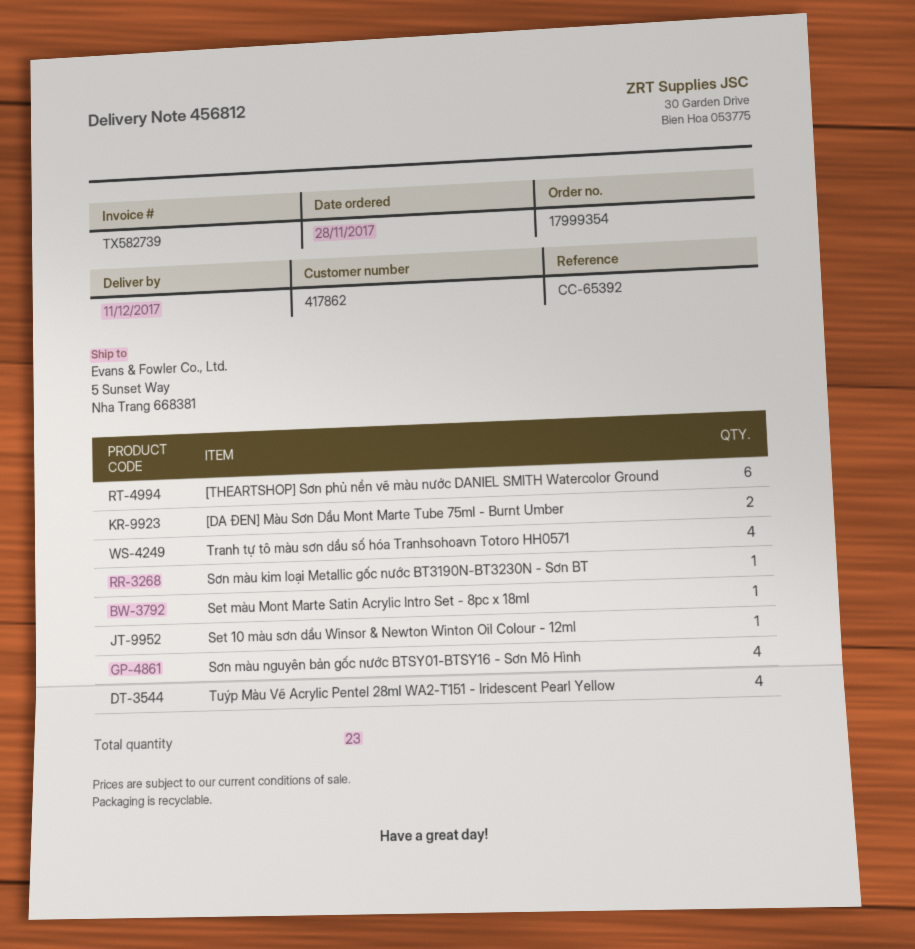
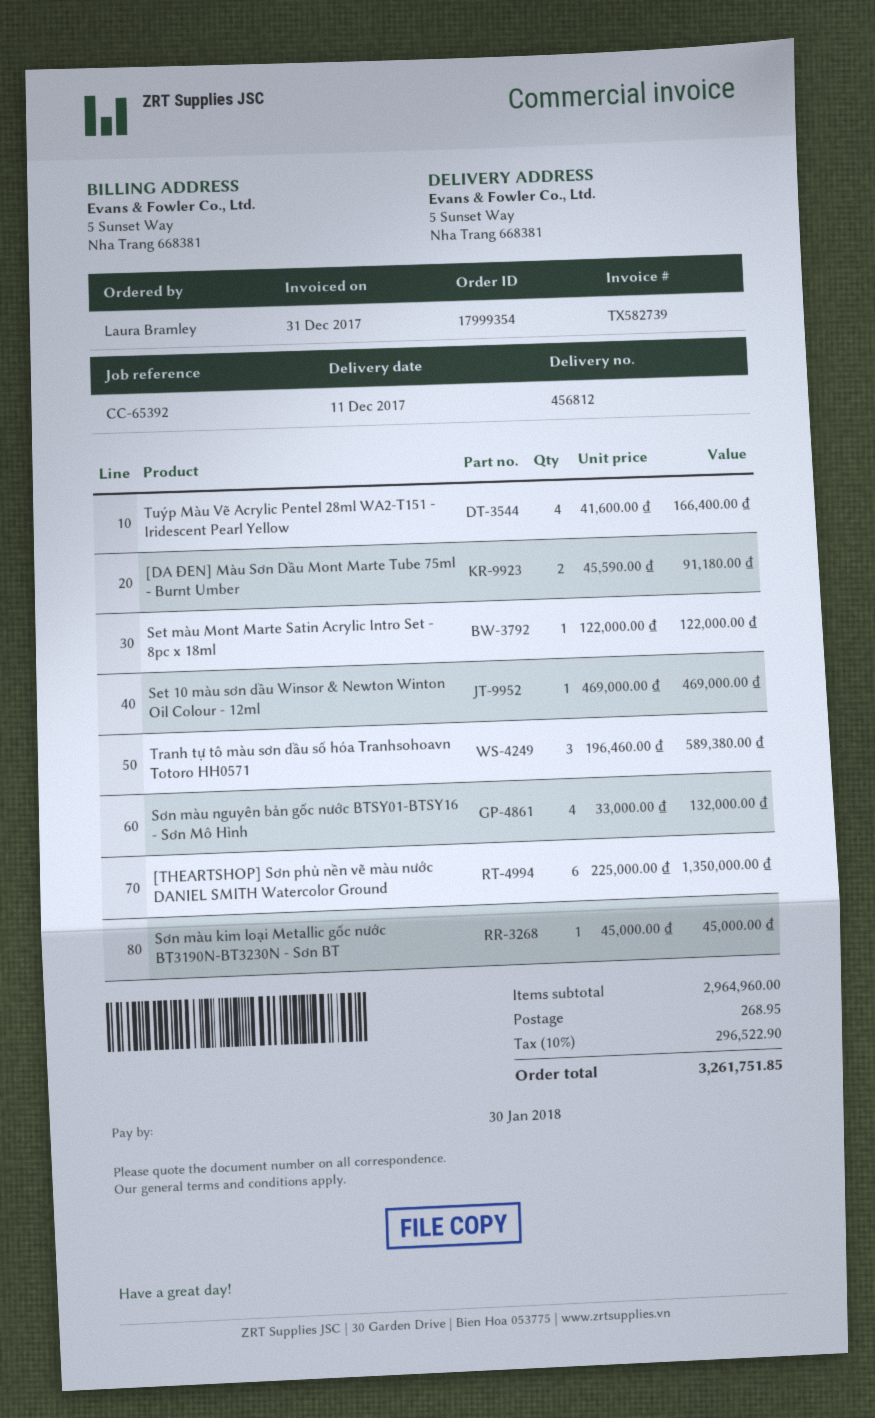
Tranh tự tô màu sơn dầu số hóa Tranhsohoavn Totoro HH0571: 4 -> 3

